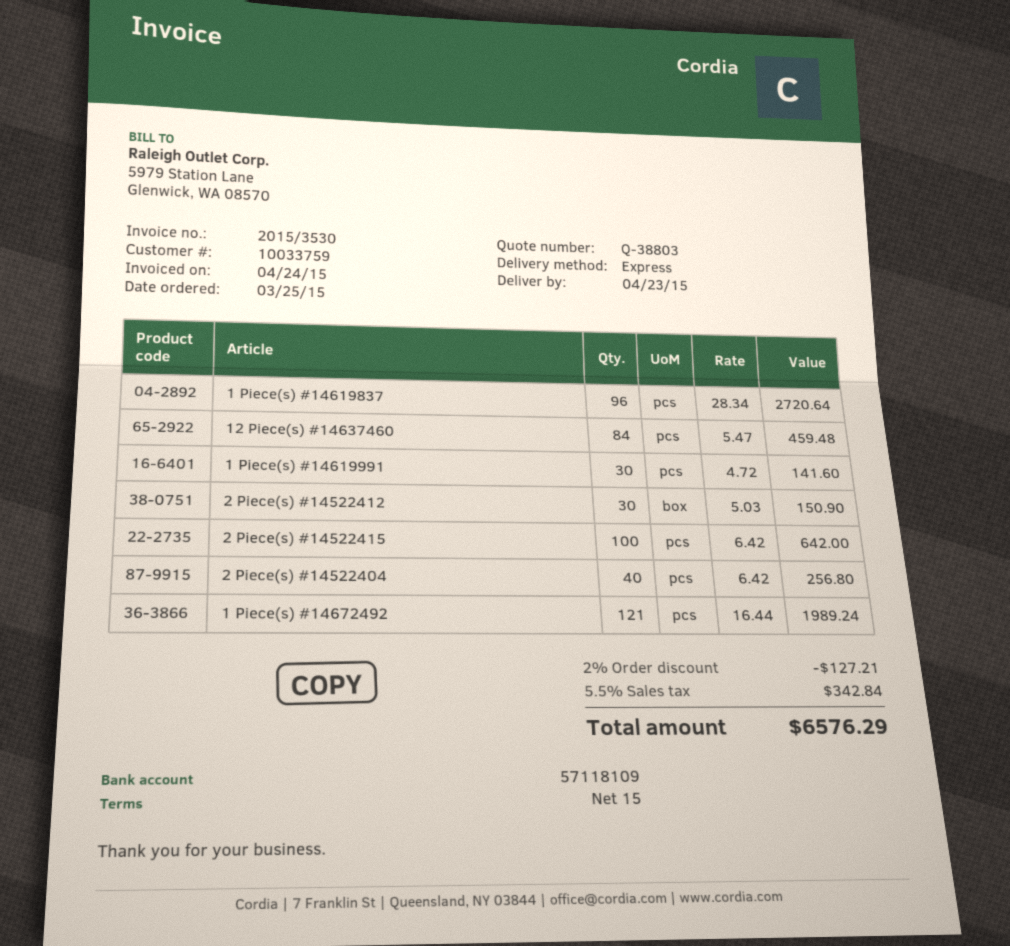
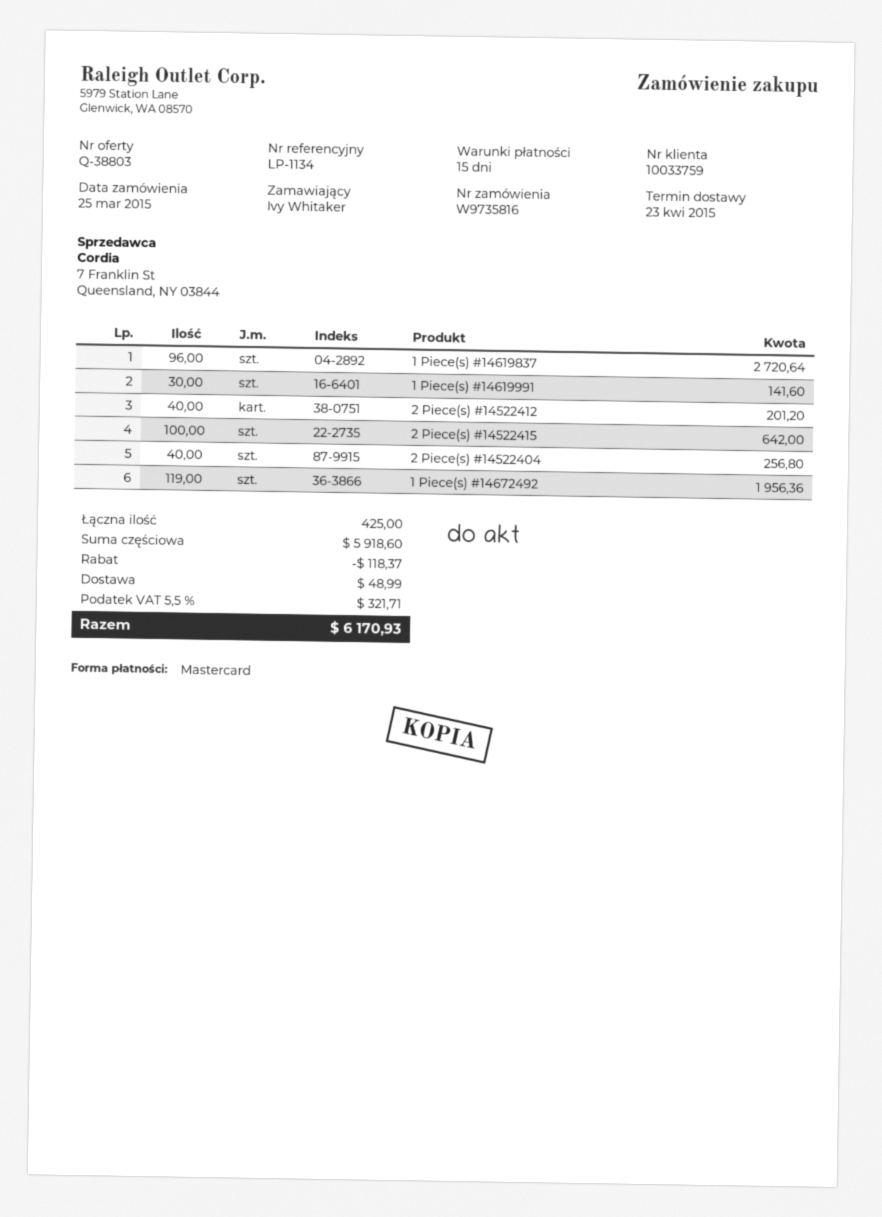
12 Piece(s) #14637460: 84 for 459.48 -> none
2 Piece(s) #14522412: 30 for 150.90 -> 40 for 201.20
1 Piece(s) #14672492: 121 for 1989.24 -> 119 for 1956.36
discount: 127.21 -> 118.37
shipping: none -> 48.99
tax: 5.5% = 342.84 -> 5.5% = 321.71
total: 6576.29 -> 6170.93

